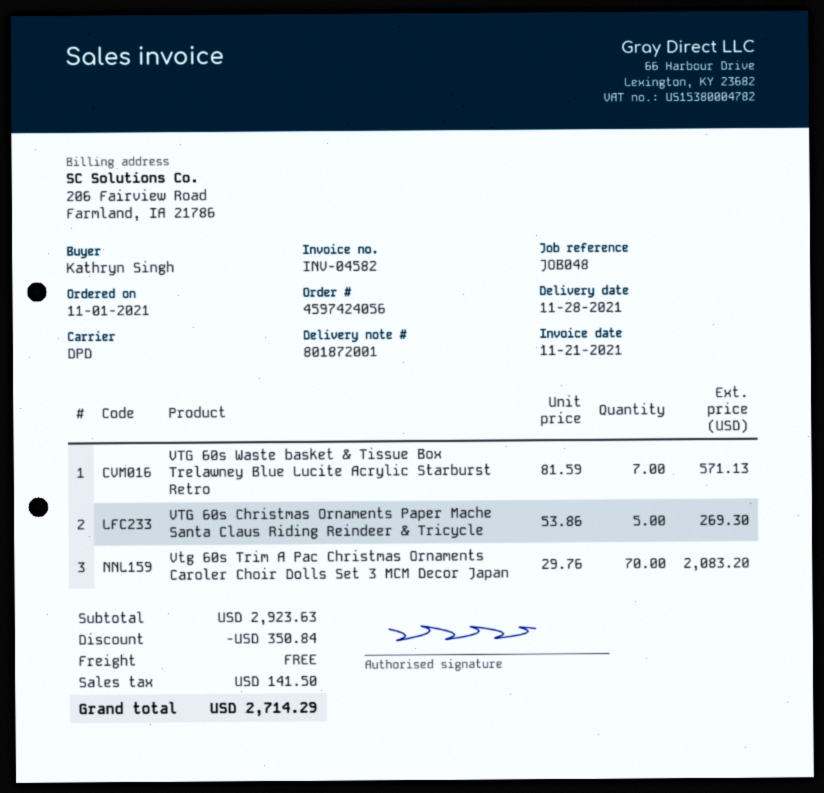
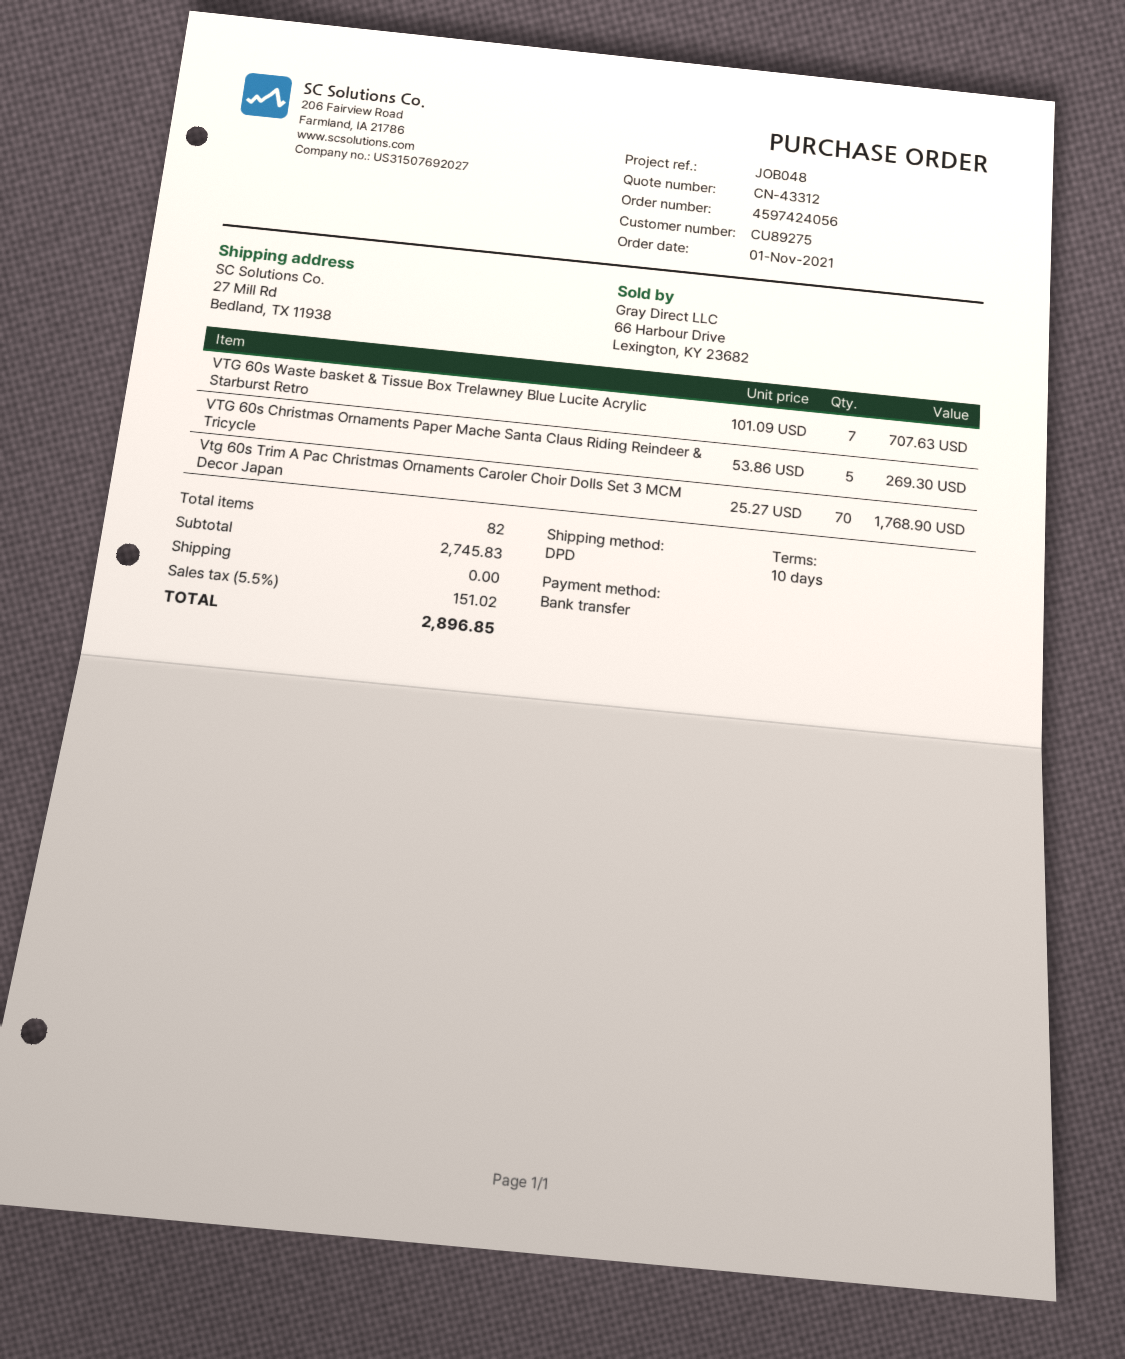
VTG 60s Waste basket & Tissue Box Trelawney Blue Lucite Acrylic Starburst Retro: 7 x 81.59 = 571.13 -> 7 x 101.09 = 707.63
Vtg 60s Trim A Pac Christmas Ornaments Caroler Choir Dolls Set 3 MCM Decor Japan: 70 x 29.76 = 2083.20 -> 70 x 25.27 = 1768.90
subtotal: 2923.63 -> 2745.83
discount: 350.84 -> none
tax: 141.50 -> 151.02
total: 2714.29 -> 2896.85

